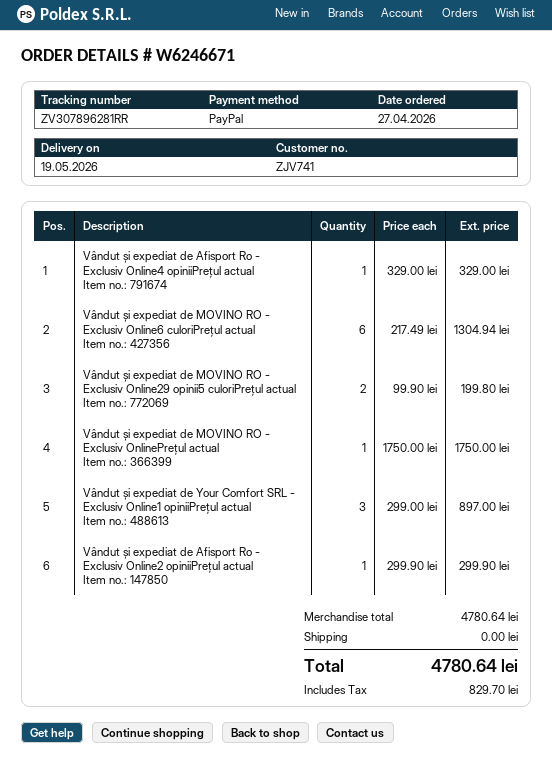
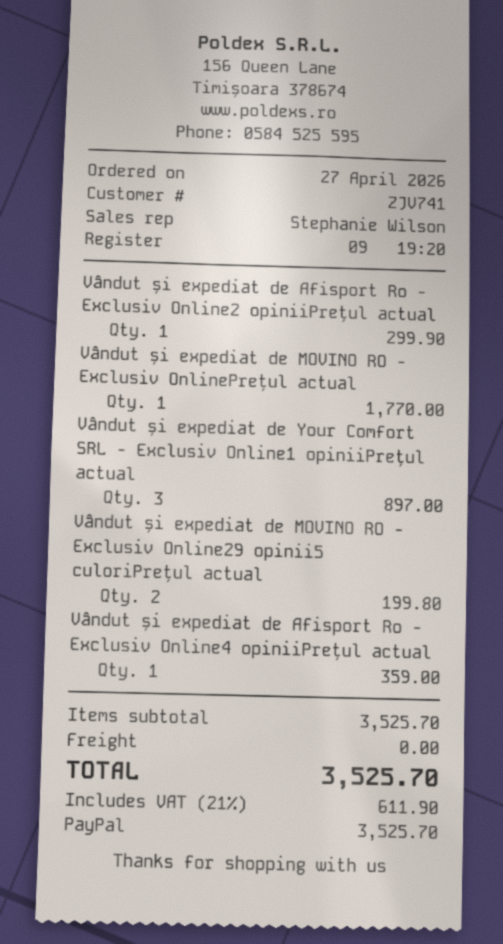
Vândut și expediat de Afisport Ro - Exclusiv Online4 opiniiPrețul actual: 1 for 329.00 -> 1 for 359.00
Vândut și expediat de MOVINO RO - Exclusiv Online6 culoriPrețul actual: 6 for 1304.94 -> none
Vândut și expediat de MOVINO RO - Exclusiv OnlinePrețul actual: 1 for 1750.00 -> 1 for 1770.00
subtotal: 4780.64 -> 3525.70
tax: 829.70 -> 611.90
total: 4780.64 -> 3525.70

